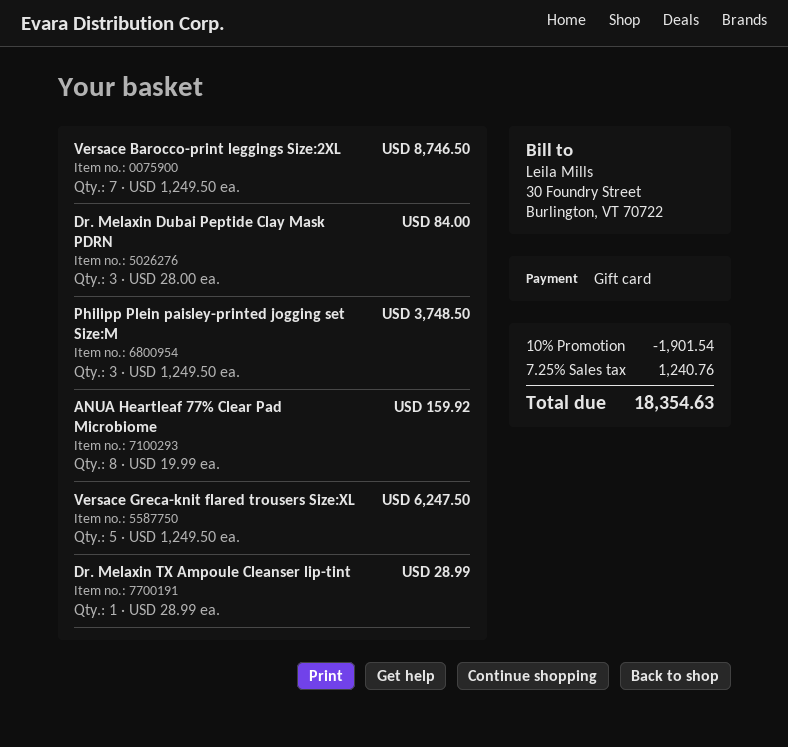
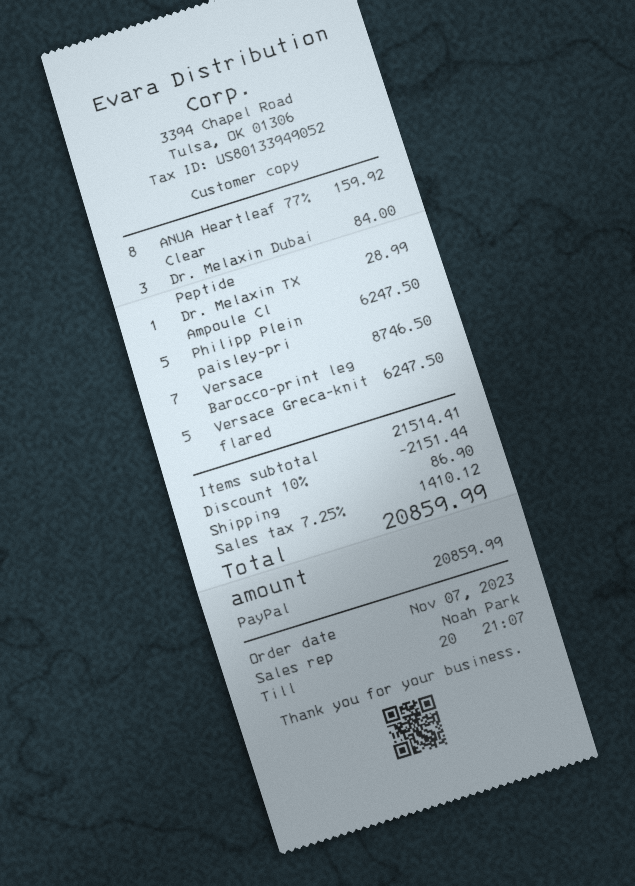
payment method: gift card -> PayPal
Philipp Plein paisley-printed jogging set Size:M: 3 for 3748.50 -> 5 for 6247.50
discount: 10% = 1901.54 -> 10% = 2151.44
shipping: none -> 86.90
tax: 7.25% = 1240.76 -> 7.25% = 1410.12
total: 18354.63 -> 20859.99

